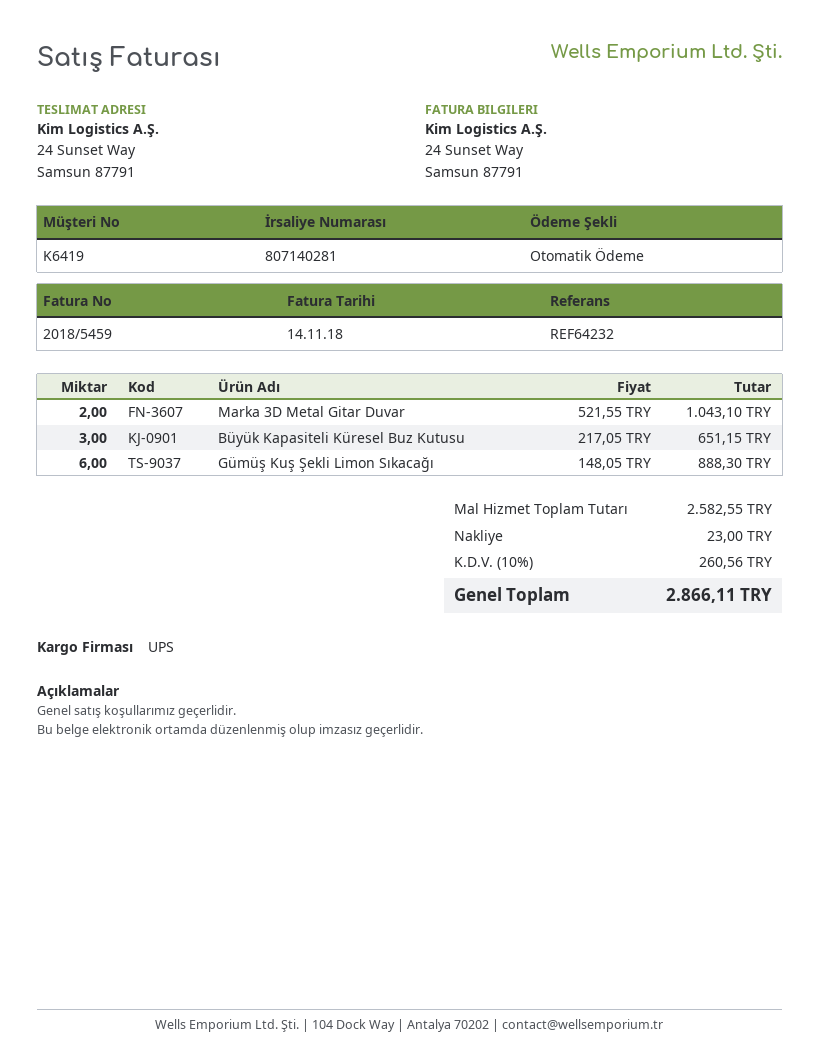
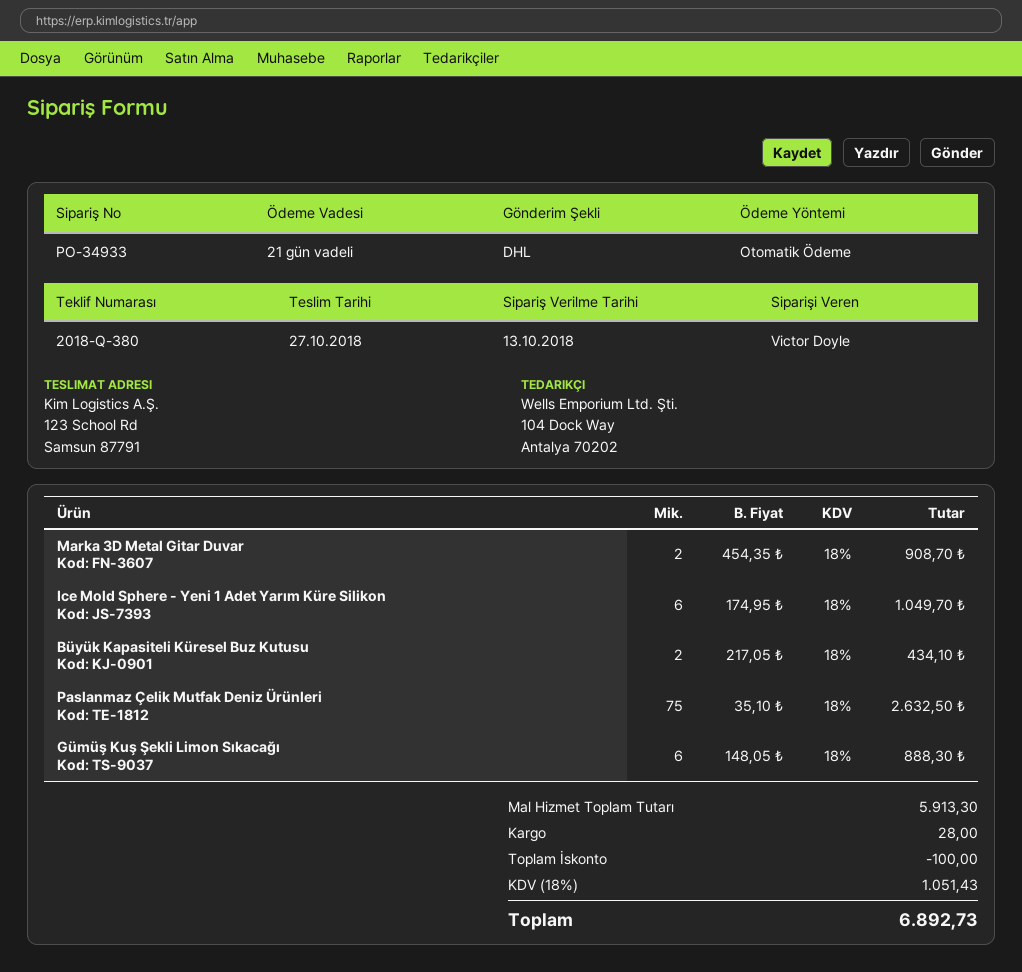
shipping method: UPS -> DHL
ship to: 24 Sunset Way, Samsun 87791 -> 123 School Rd, Samsun 87791
Marka 3D Metal Gitar Duvar: 2 x 521.55 = 1043.10 -> 2 x 454.35 = 908.70
Büyük Kapasiteli Küresel Buz Kutusu: 3 x 217.05 = 651.15 -> 2 x 217.05 = 434.10
Ice Mold Sphere - Yeni 1 Adet Yarım Küre Silikon: none -> 6 x 174.95 = 1049.70
Paslanmaz Çelik Mutfak Deniz Ürünleri: none -> 75 x 35.10 = 2632.50
subtotal: 2582.55 -> 5913.30
discount: none -> 100.00
shipping: 23.00 -> 28.00
tax: 10% = 260.56 -> 18% = 1051.43
total: 2866.11 -> 6892.73

